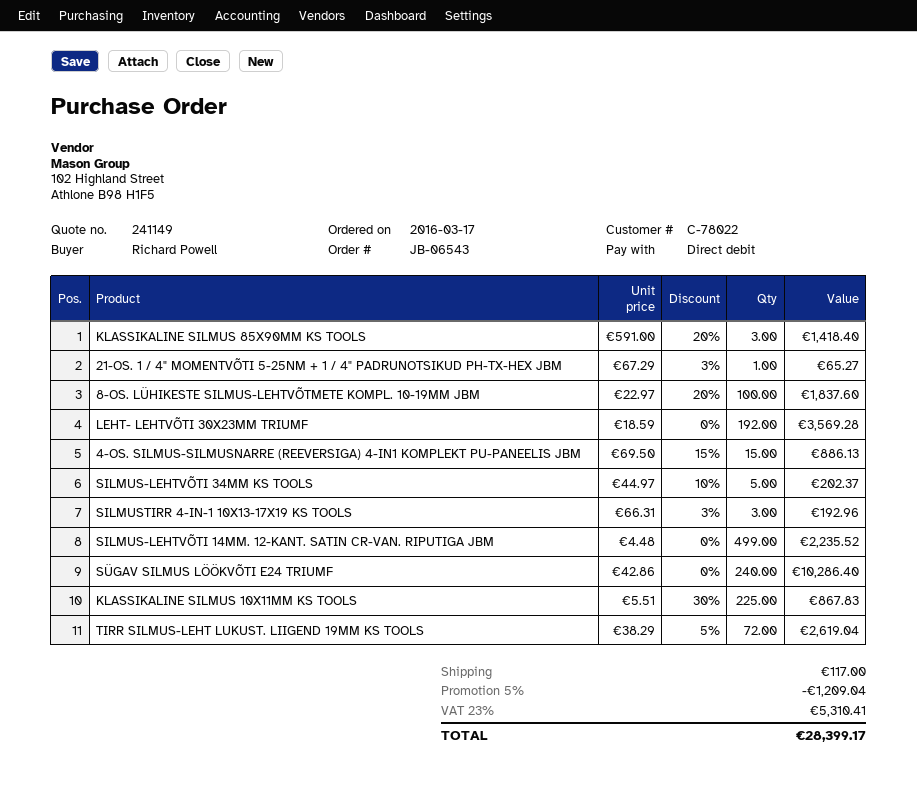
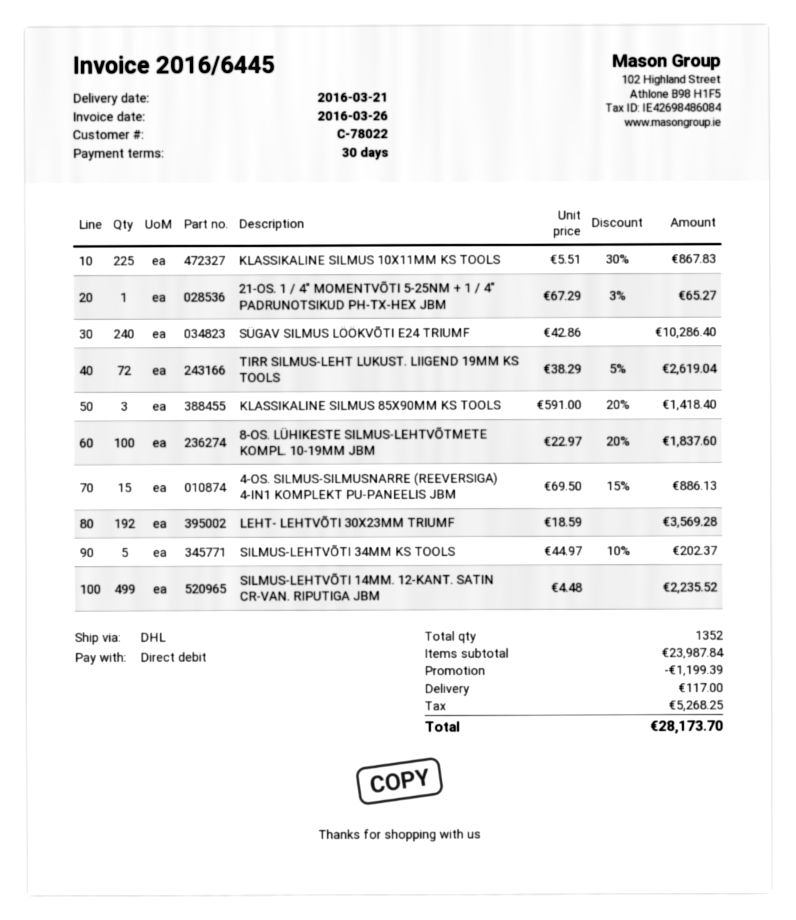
SILMUSTIRR 4-IN-1 10X13-17X19 KS TOOLS: 3 x 66.31 - 3% = 192.96 -> none
discount: 1209.04 -> 1199.39
tax: 5310.41 -> 5268.25
total: 28399.17 -> 28173.70

